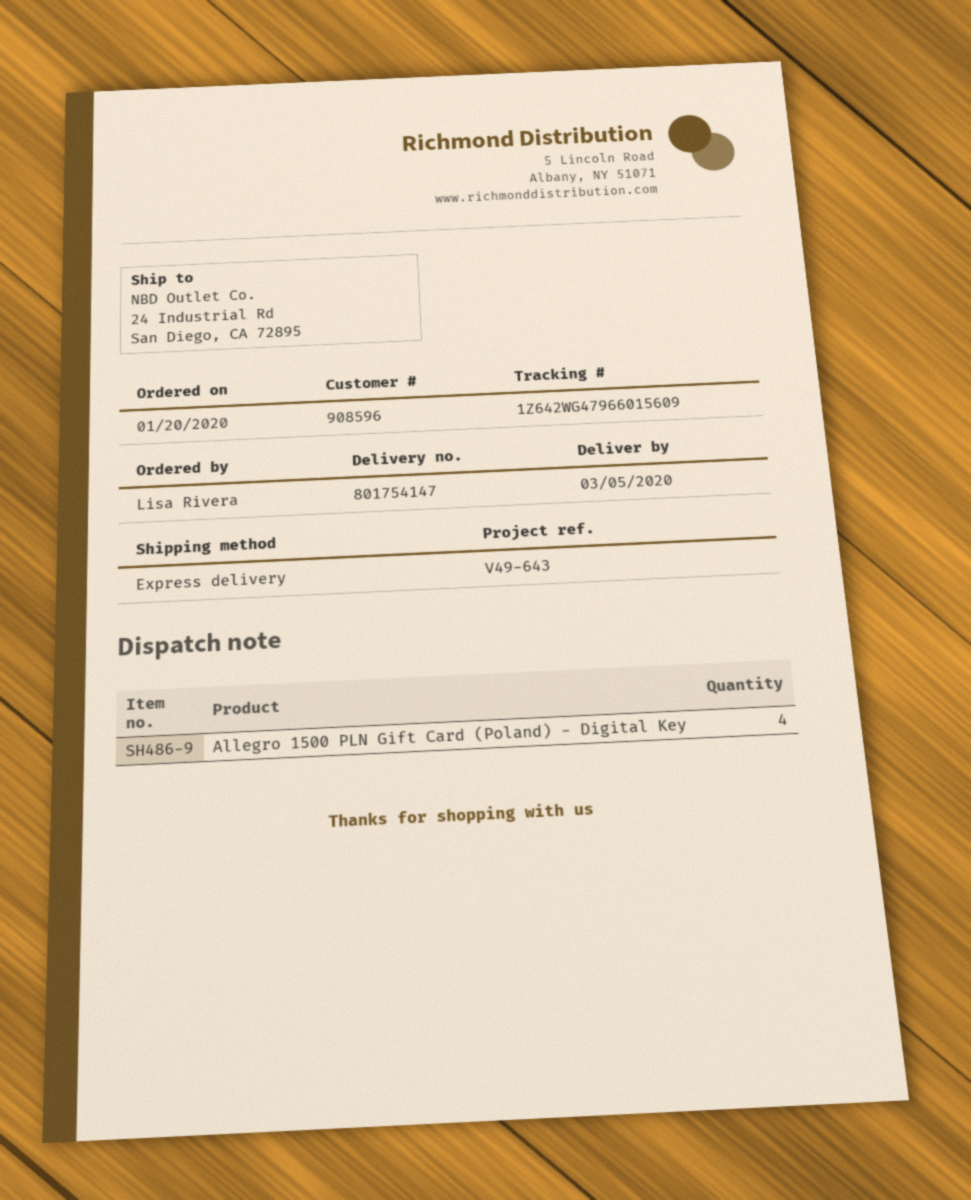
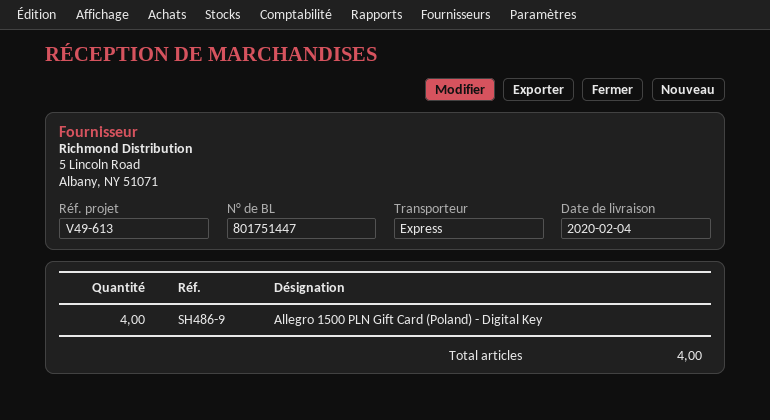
delivery note number: 801754147 -> 801751447
delivery date: 2020-03-05 -> 2020-02-04
reference: V49-643 -> V49-613

